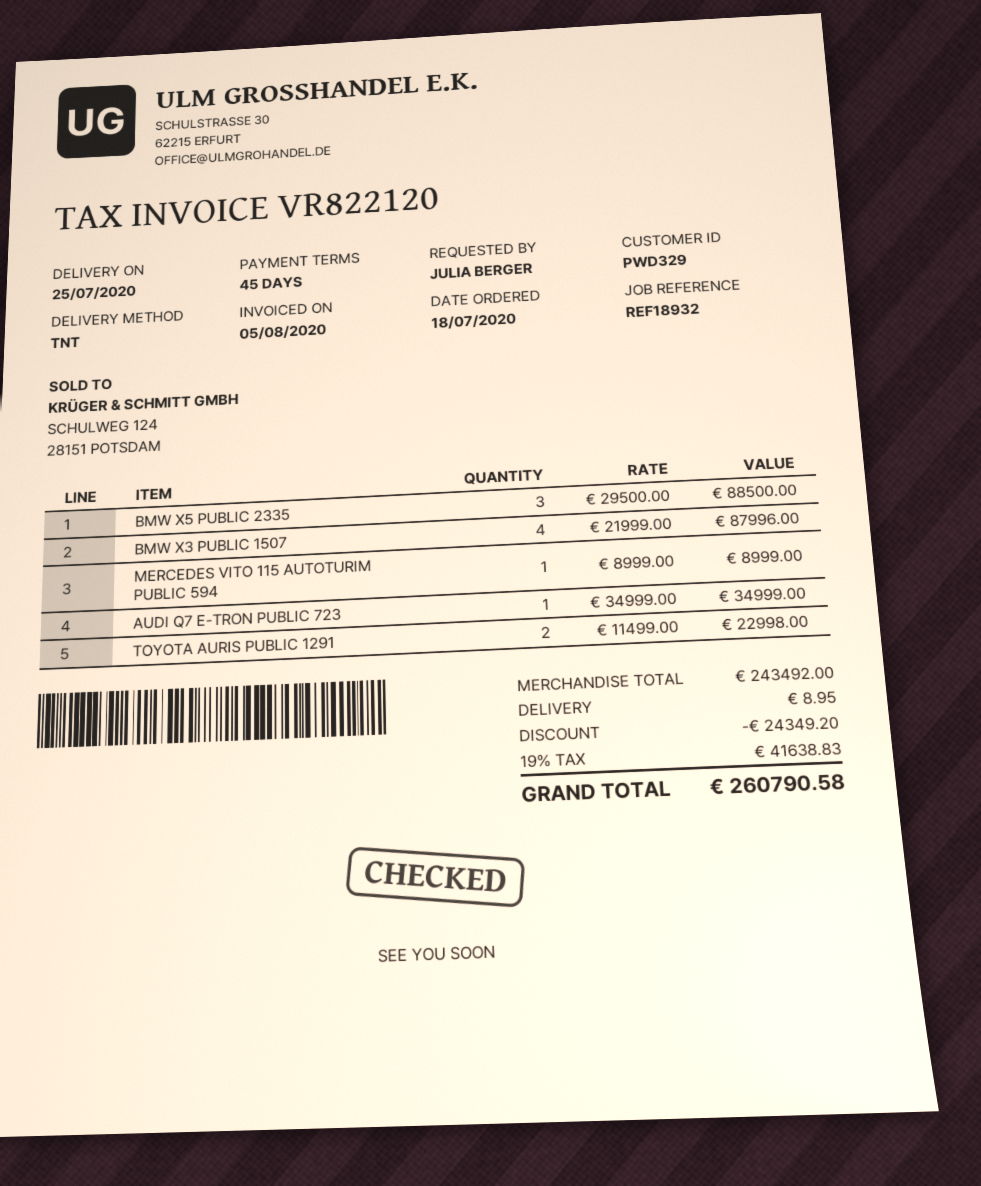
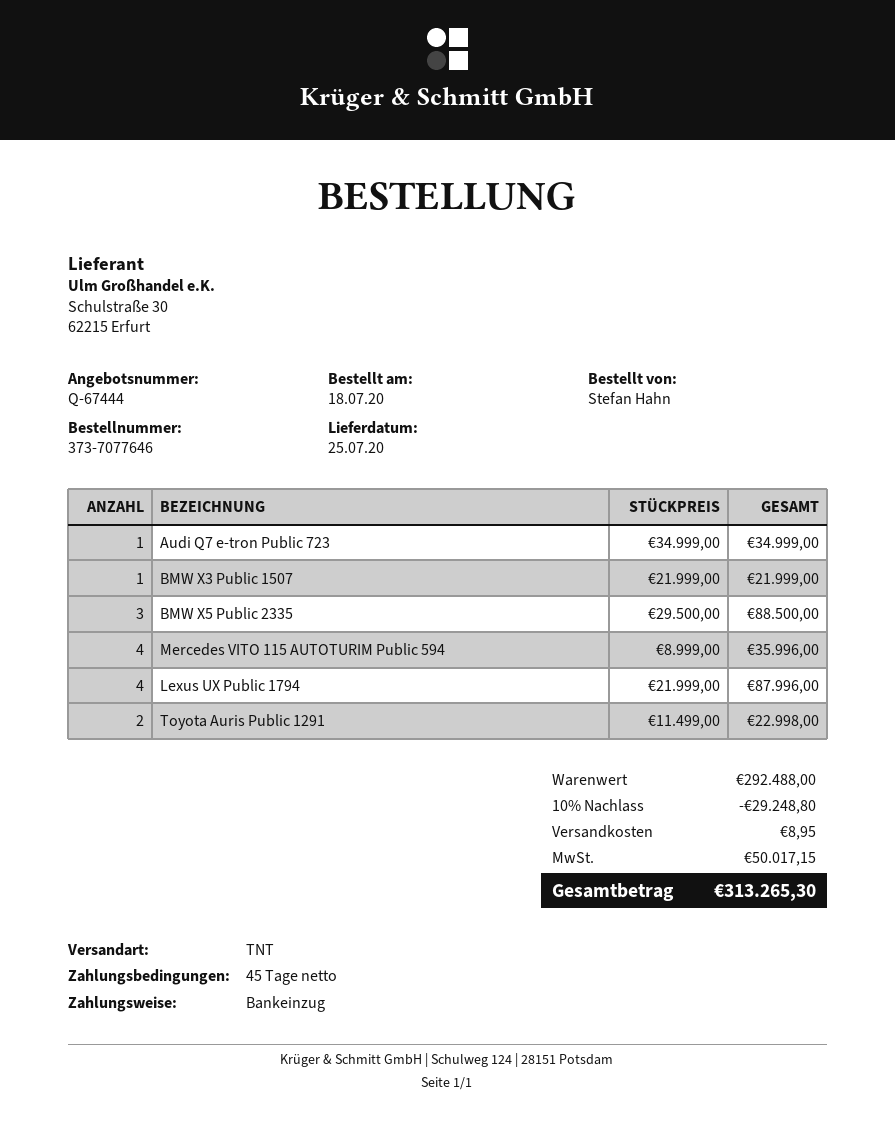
ordered by: JULIA BERGER -> Stefan Hahn
BMW X3 PUBLIC 1507: 4 x 21999.00 = 87996.00 -> 1 x 21999.00 = 21999.00
MERCEDES VITO 115 AUTOTURIM PUBLIC 594: 1 x 8999.00 = 8999.00 -> 4 x 8999.00 = 35996.00
Lexus UX Public 1794: none -> 4 x 21999.00 = 87996.00
subtotal: 243492.00 -> 292488.00
discount: 24349.20 -> 29248.80
tax: 41638.83 -> 50017.15
total: 260790.58 -> 313265.30

